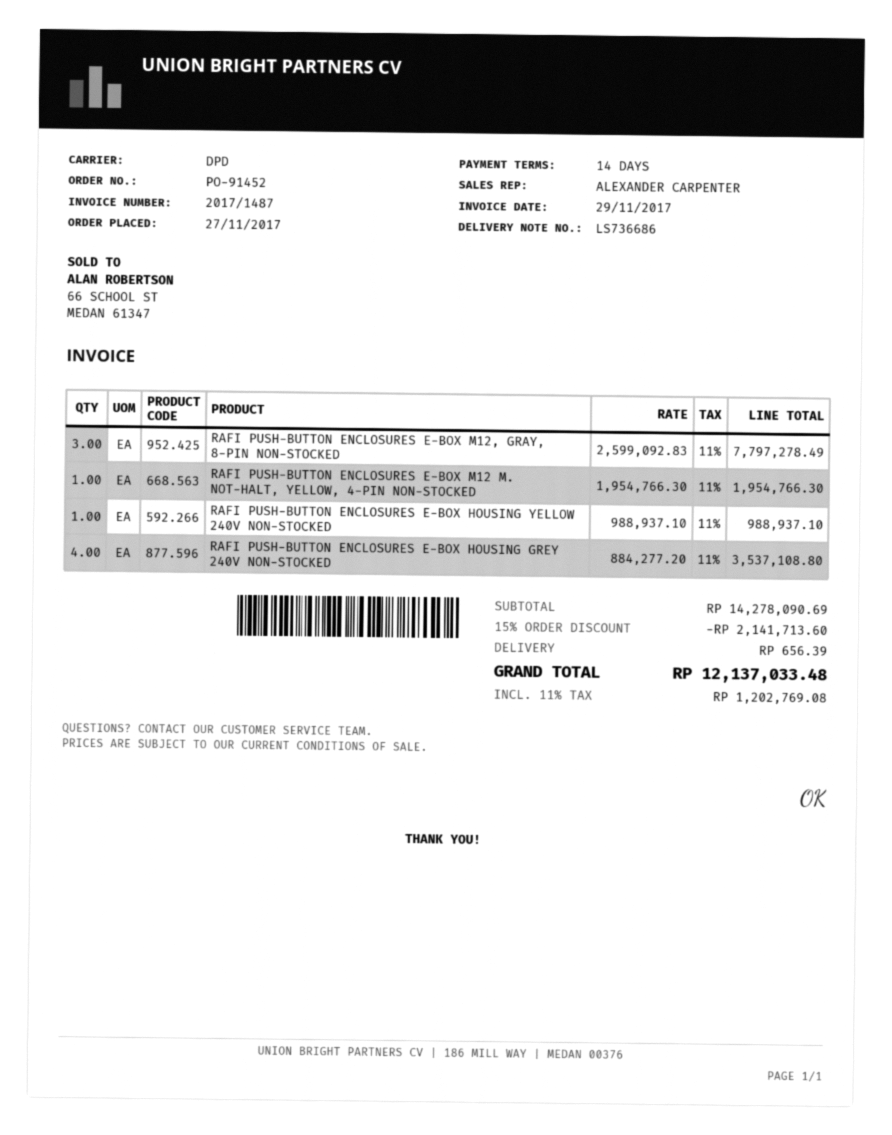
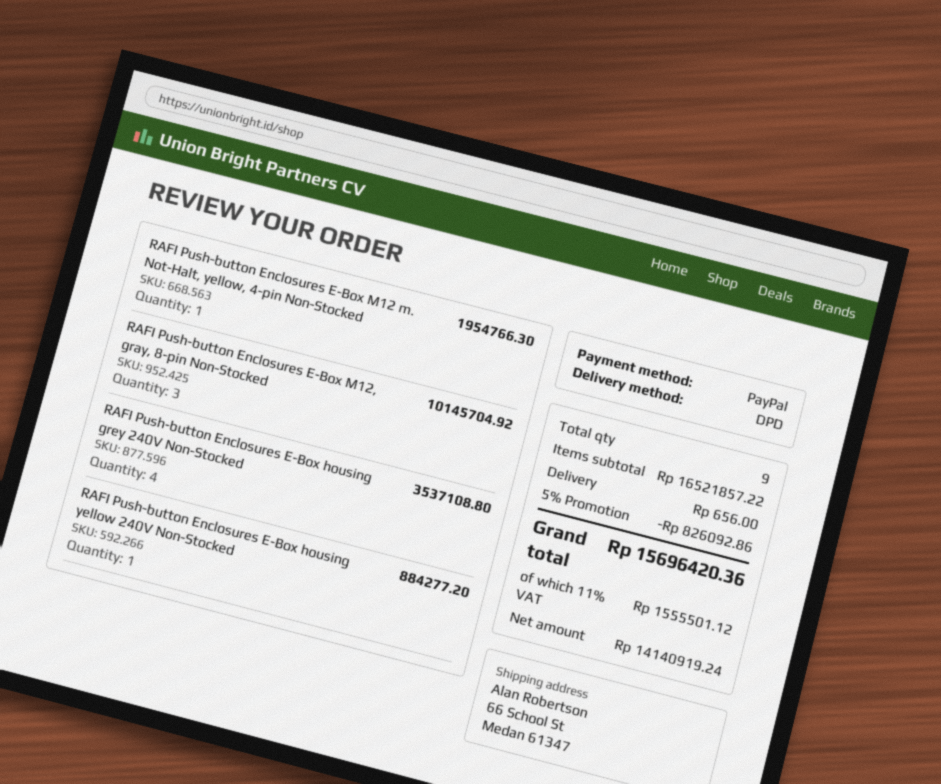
RAFI PUSH-BUTTON ENCLOSURES E-BOX M12, GRAY, 8-PIN NON-STOCKED: 3 for 7797278.49 -> 3 for 10145704.92
RAFI PUSH-BUTTON ENCLOSURES E-BOX HOUSING YELLOW 240V NON-STOCKED: 1 for 988937.10 -> 1 for 884277.20
subtotal: 14278090.69 -> 16521857.22
discount: 15% = 2141713.60 -> 5% = 826092.86
shipping: 656.39 -> 656.00
tax: 11% = 1202769.08 -> 11% = 1555501.12
total: 12137033.48 -> 15696420.36

